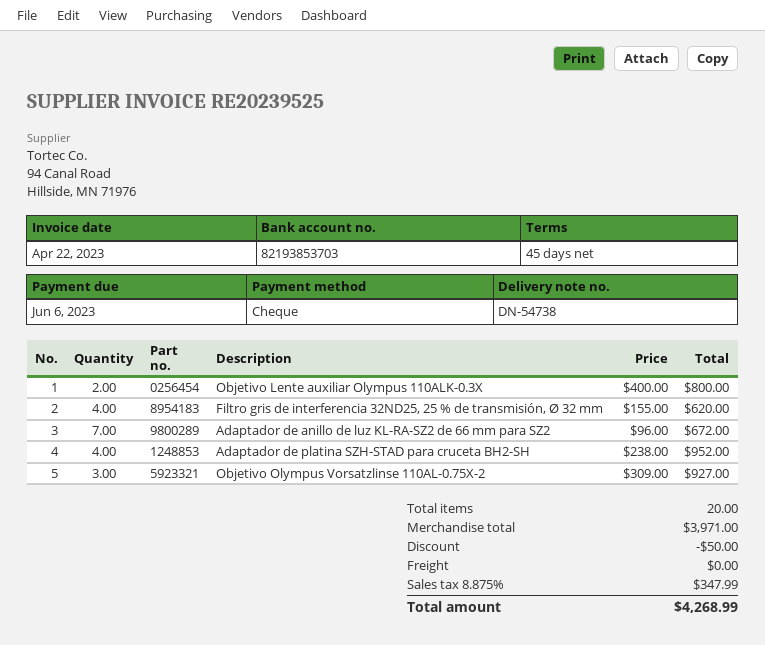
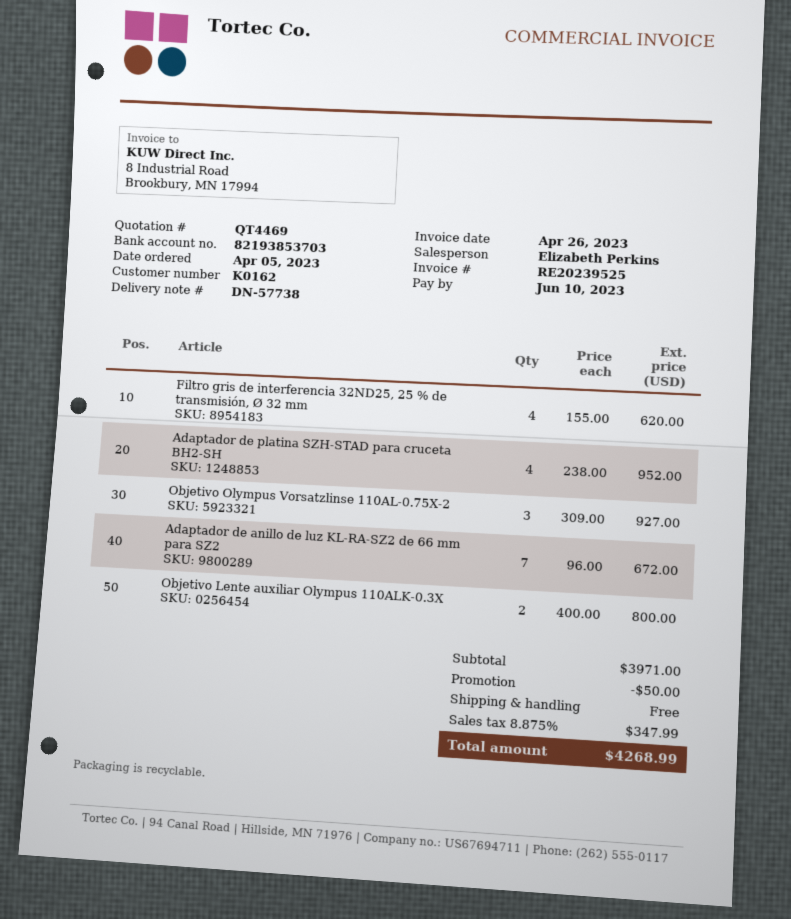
delivery note number: DN-54738 -> DN-57738
invoice date: 2023-04-22 -> 2023-04-26
due date: 2023-06-06 -> 2023-06-10

